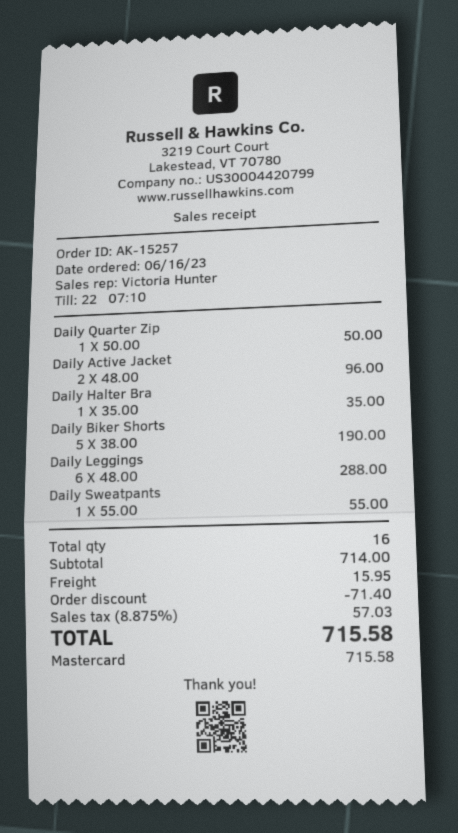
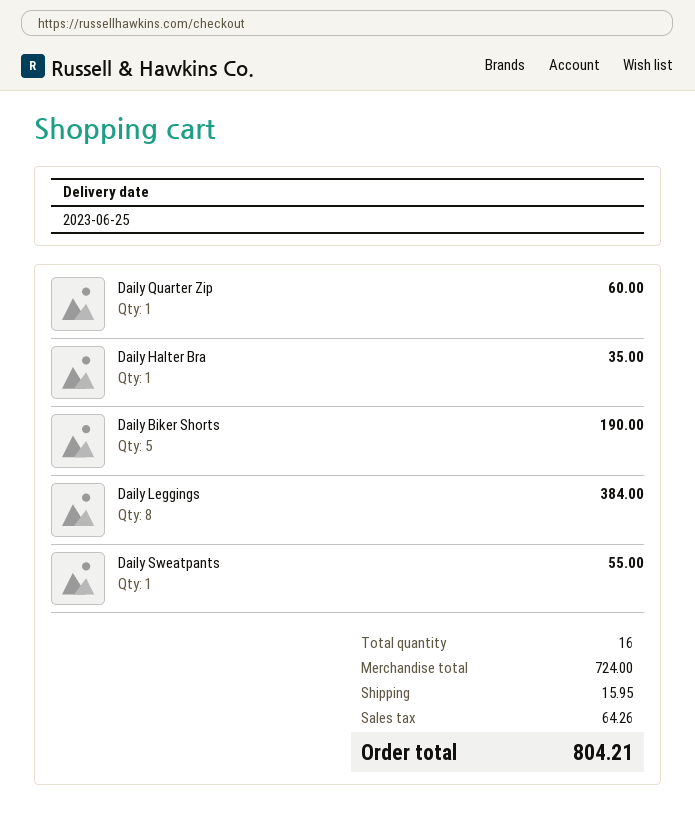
Daily Quarter Zip: 1 for 50.00 -> 1 for 60.00
Daily Active Jacket: 2 for 96.00 -> none
Daily Leggings: 6 for 288.00 -> 8 for 384.00
subtotal: 714.00 -> 724.00
discount: 71.40 -> none
tax: 57.03 -> 64.26
total: 715.58 -> 804.21

